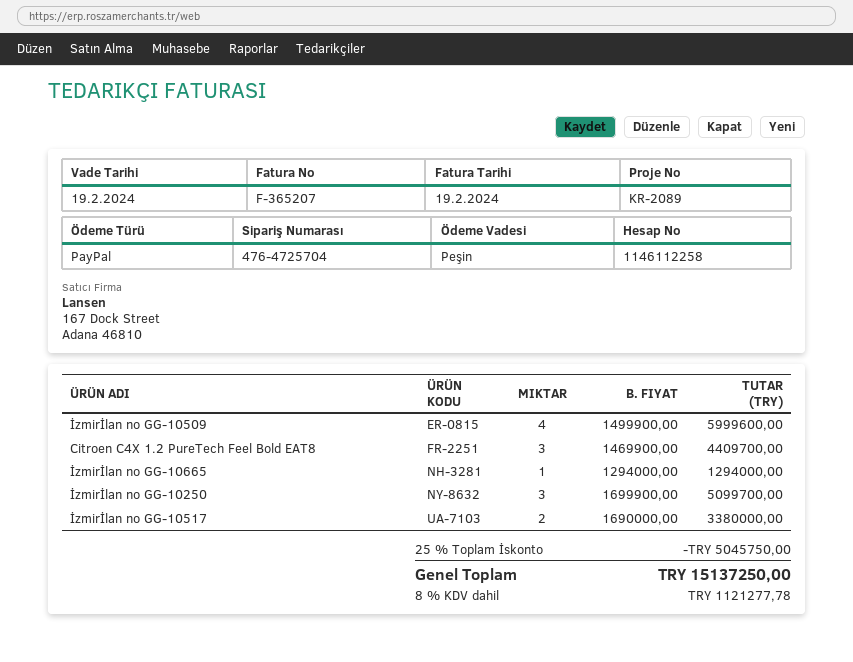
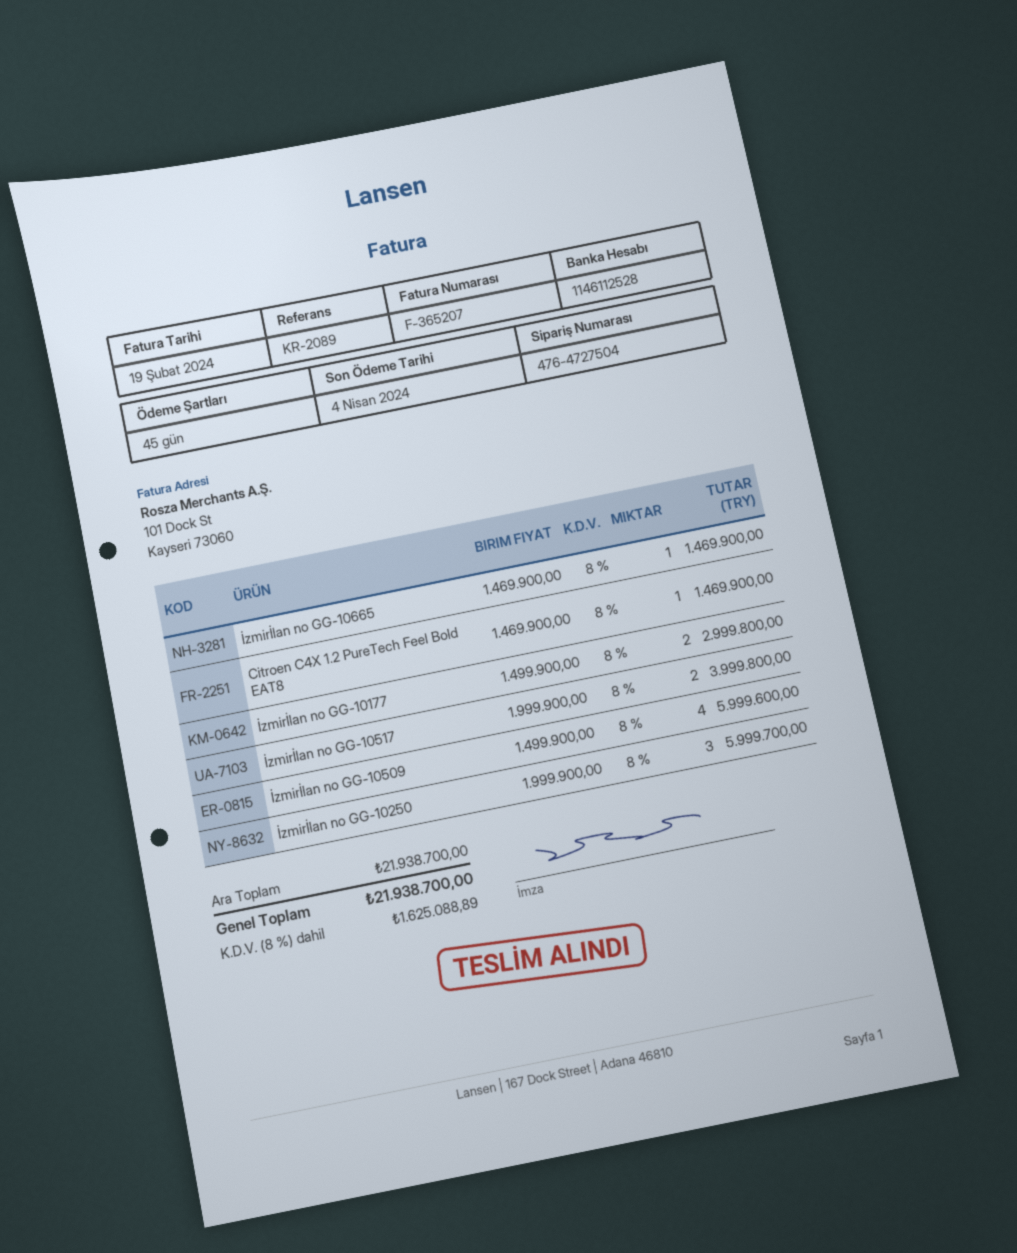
order number: 476-4725704 -> 476-4727504
payment terms: on receipt -> 45 days
due date: 2024-02-19 -> 2024-04-04
bank account: 1146112258 -> 1146112528
Citroen C4X 1.2 PureTech Feel Bold EAT8: 3 x 1469900.00 = 4409700.00 -> 1 x 1469900.00 = 1469900.00
İzmirİlan no GG-10665: 1 x 1294000.00 = 1294000.00 -> 1 x 1469900.00 = 1469900.00
İzmirİlan no GG-10250: 3 x 1699900.00 = 5099700.00 -> 3 x 1999900.00 = 5999700.00
İzmirİlan no GG-10517: 2 x 1690000.00 = 3380000.00 -> 2 x 1999900.00 = 3999800.00
İzmirİlan no GG-10177: none -> 2 x 1499900.00 = 2999800.00
discount: 25% = 5045750.00 -> none
tax: 8% = 1121277.78 -> 8% = 1625088.89
total: 15137250.00 -> 21938700.00

